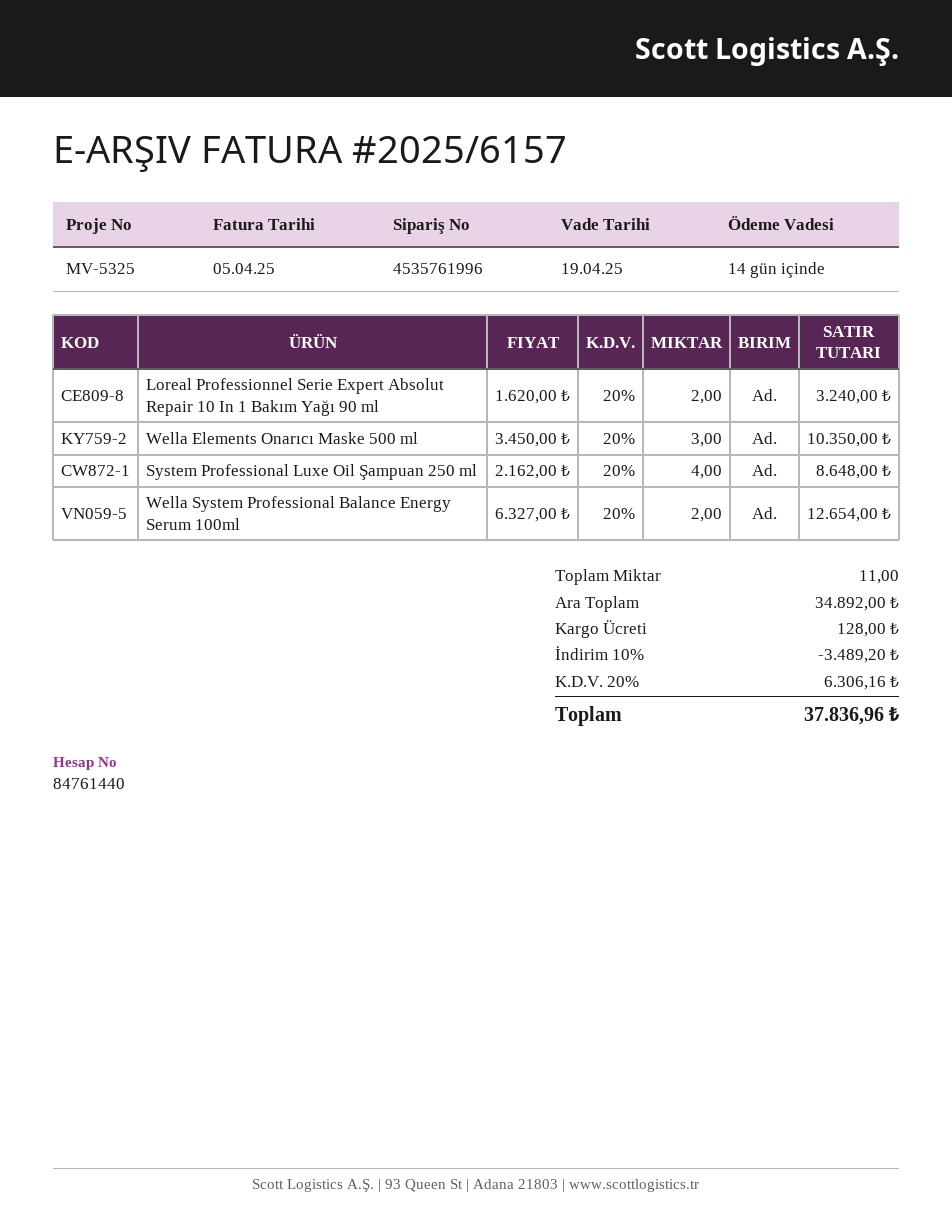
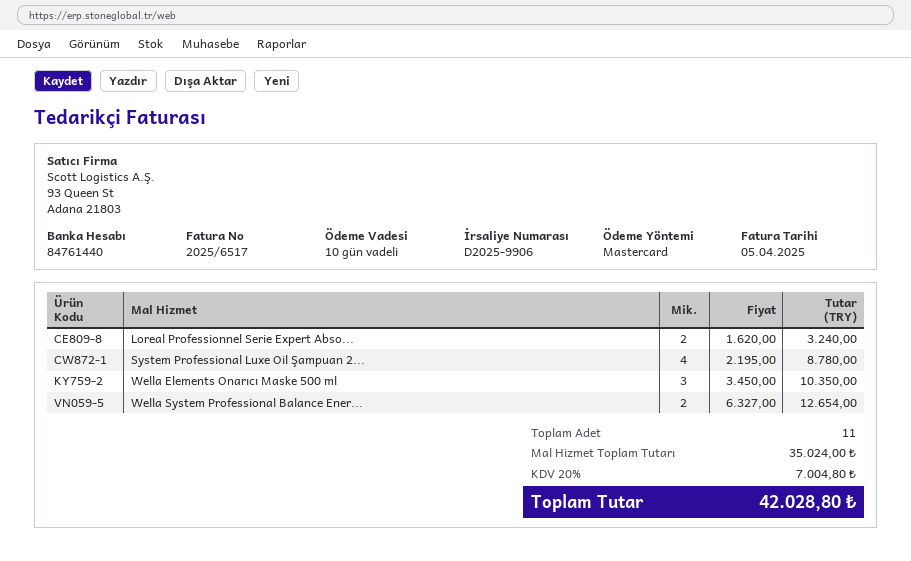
invoice number: 2025/6157 -> 2025/6517
payment terms: 14 days -> 10 days
System Professional Luxe Oil Şampuan 250 ml: 4 x 2162.00 = 8648.00 -> 4 x 2195.00 = 8780.00
subtotal: 34892.00 -> 35024.00
discount: 10% = 3489.20 -> none
shipping: 128.00 -> none
tax: 20% = 6306.16 -> 20% = 7004.80
total: 37836.96 -> 42028.80

